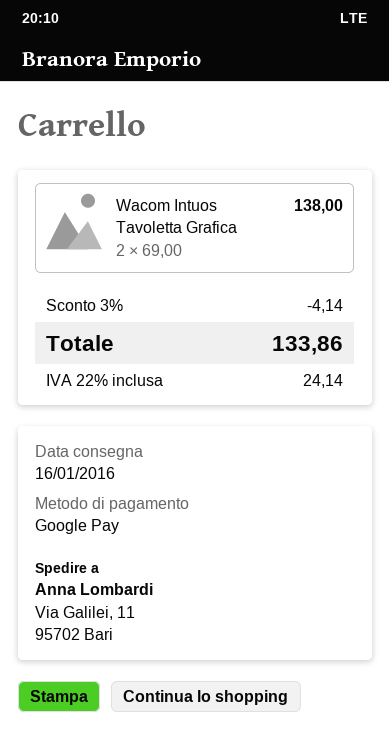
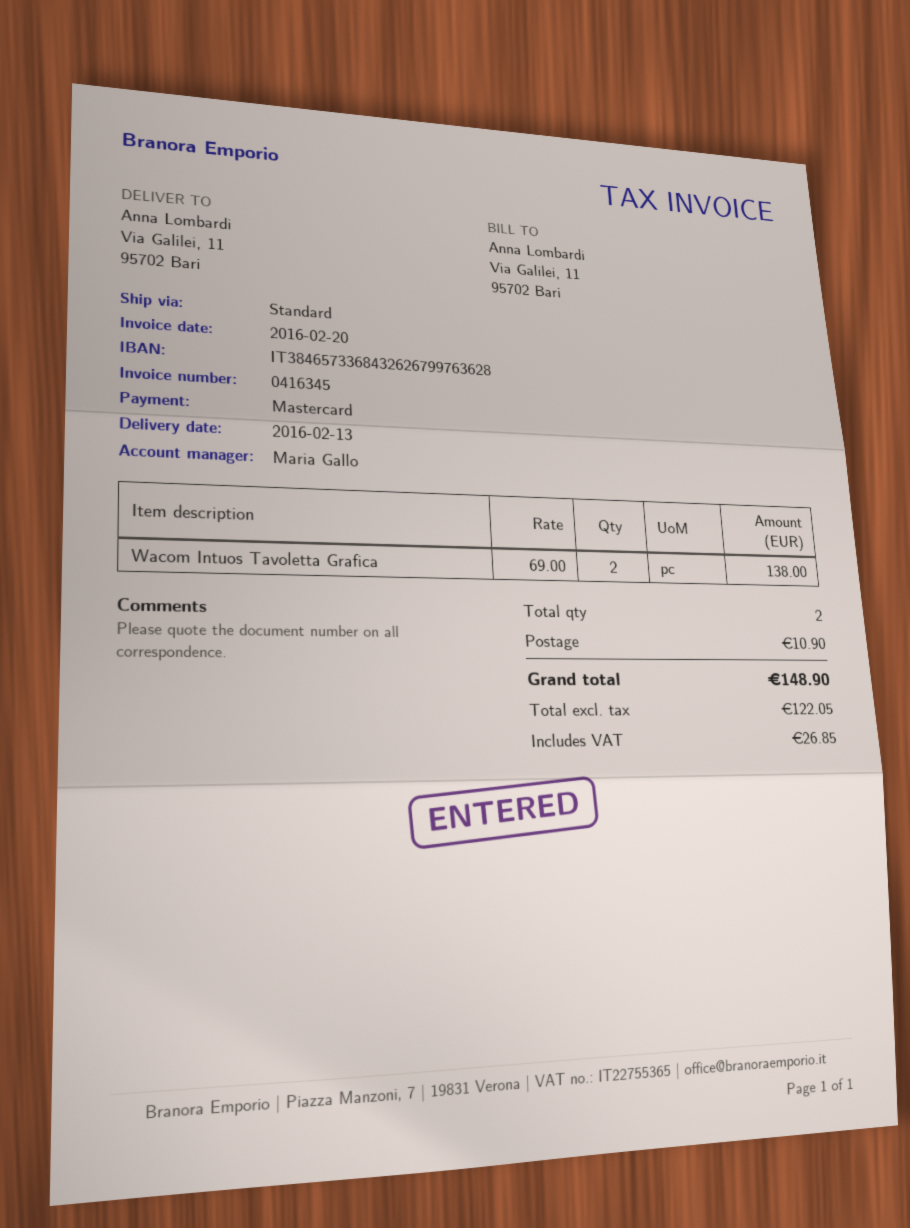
delivery date: 2016-01-16 -> 2016-02-13
payment method: Google Pay -> Mastercard
discount: 3% = 4.14 -> none
shipping: none -> 10.90
tax: 24.14 -> 26.85
total: 133.86 -> 148.90

